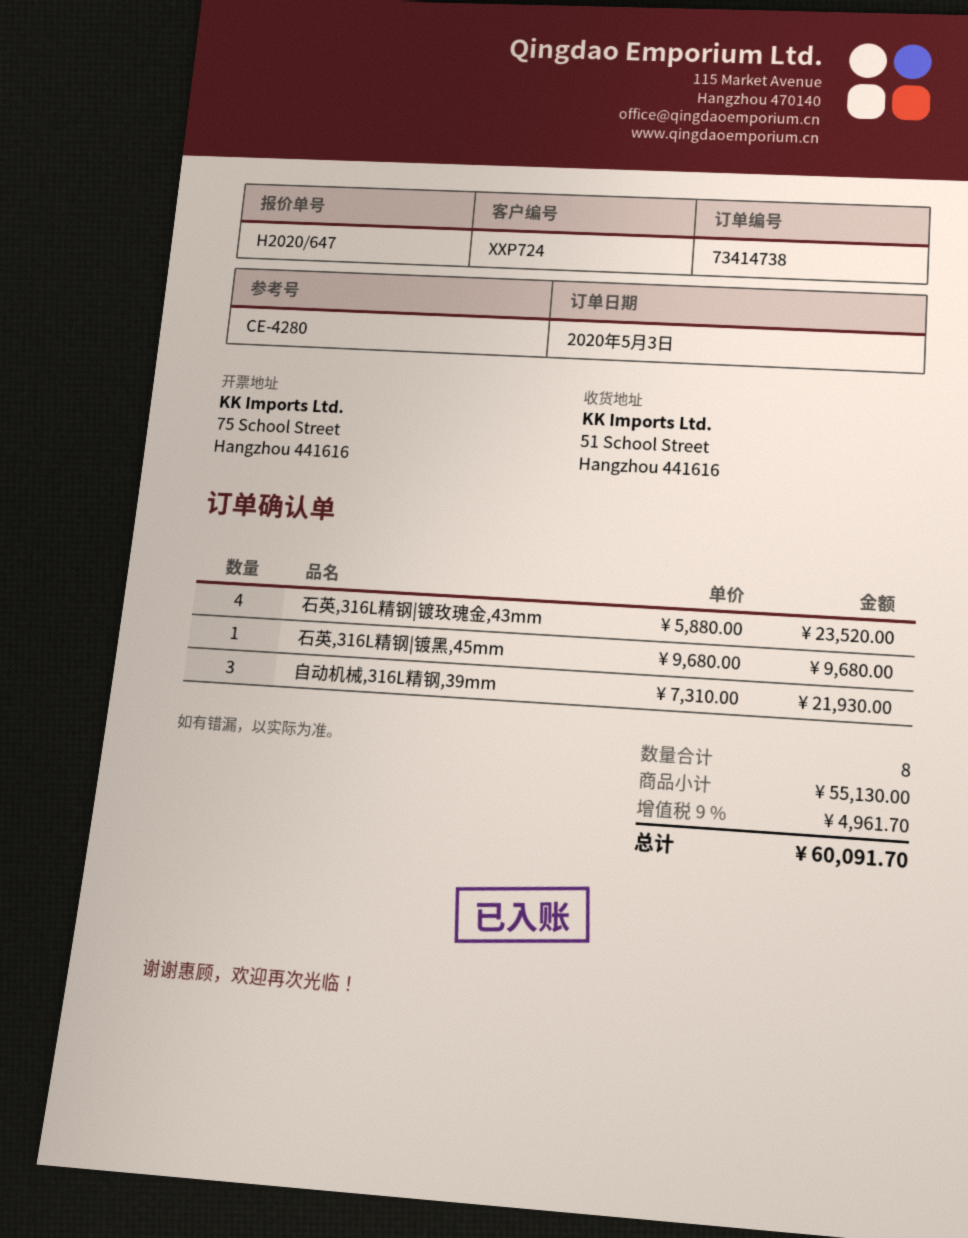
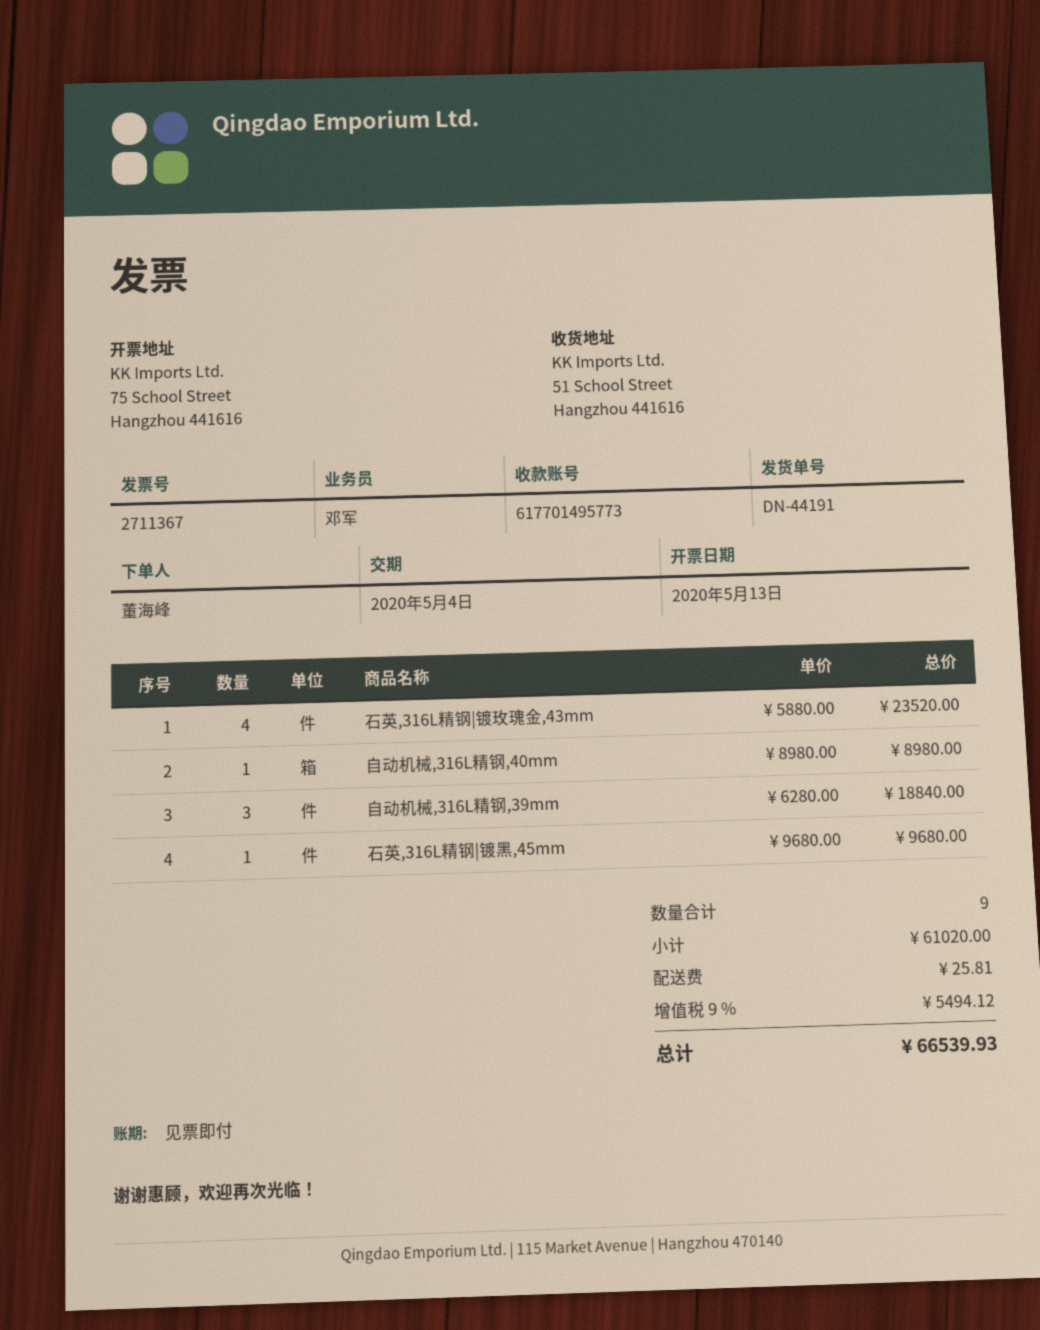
自动机械,316L精钢,39mm: 3 x 7310.00 = 21930.00 -> 3 x 6280.00 = 18840.00
自动机械,316L精钢,40mm: none -> 1 x 8980.00 = 8980.00
total quantity: 8 -> 9
subtotal: 55130.00 -> 61020.00
shipping: none -> 25.81
tax: 9% = 4961.70 -> 9% = 5494.12
total: 60091.70 -> 66539.93

